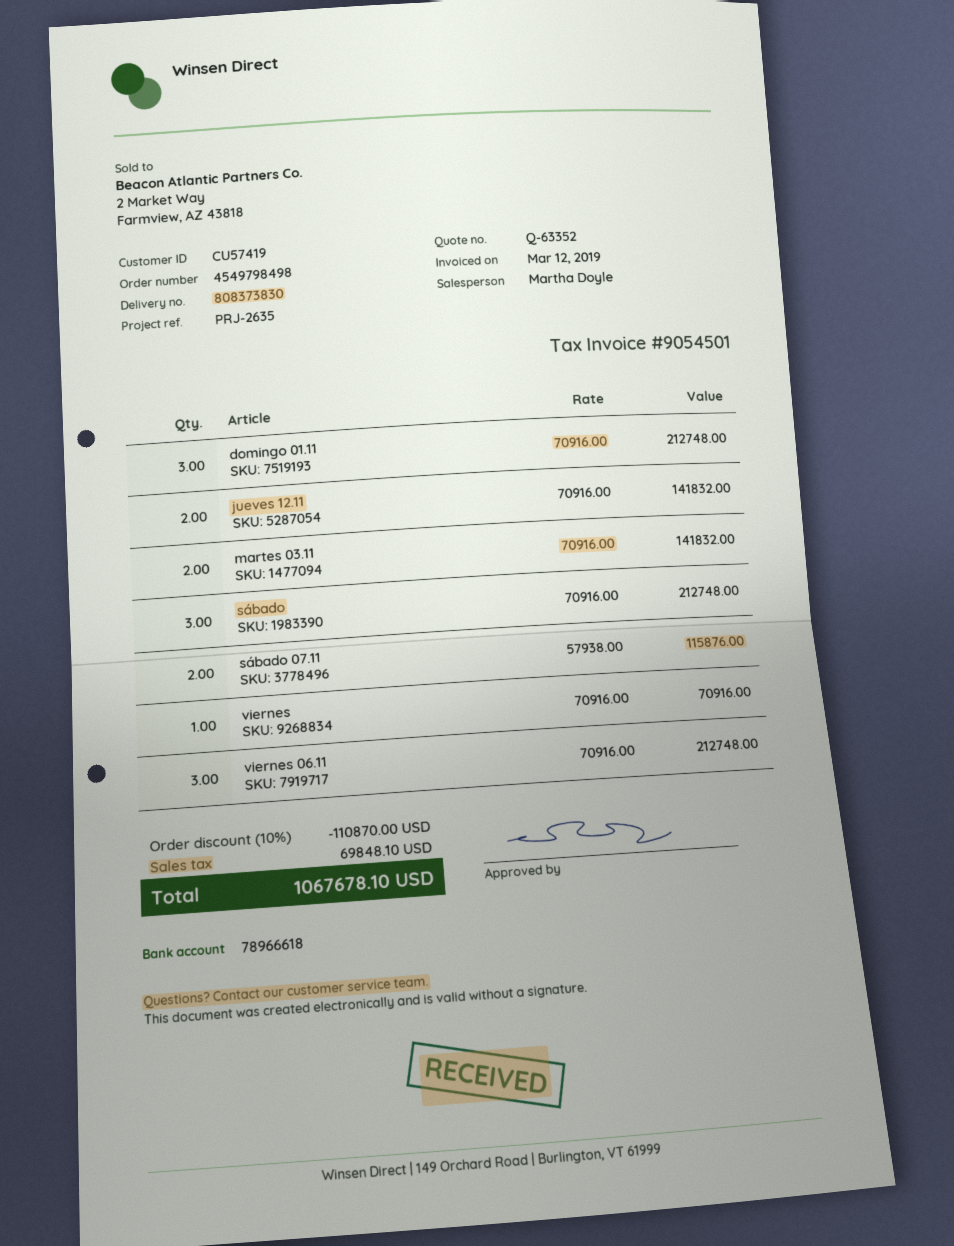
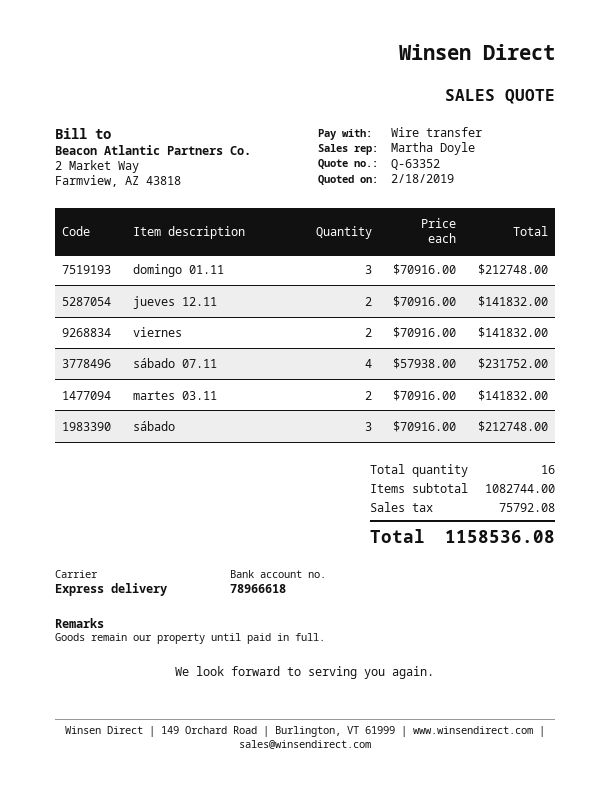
sábado 07.11: 2 x 57938.00 = 115876.00 -> 4 x 57938.00 = 231752.00
viernes: 1 x 70916.00 = 70916.00 -> 2 x 70916.00 = 141832.00
viernes 06.11: 3 x 70916.00 = 212748.00 -> none
discount: 10% = 110870.00 -> none
tax: 69848.10 -> 75792.08
total: 1067678.10 -> 1158536.08

